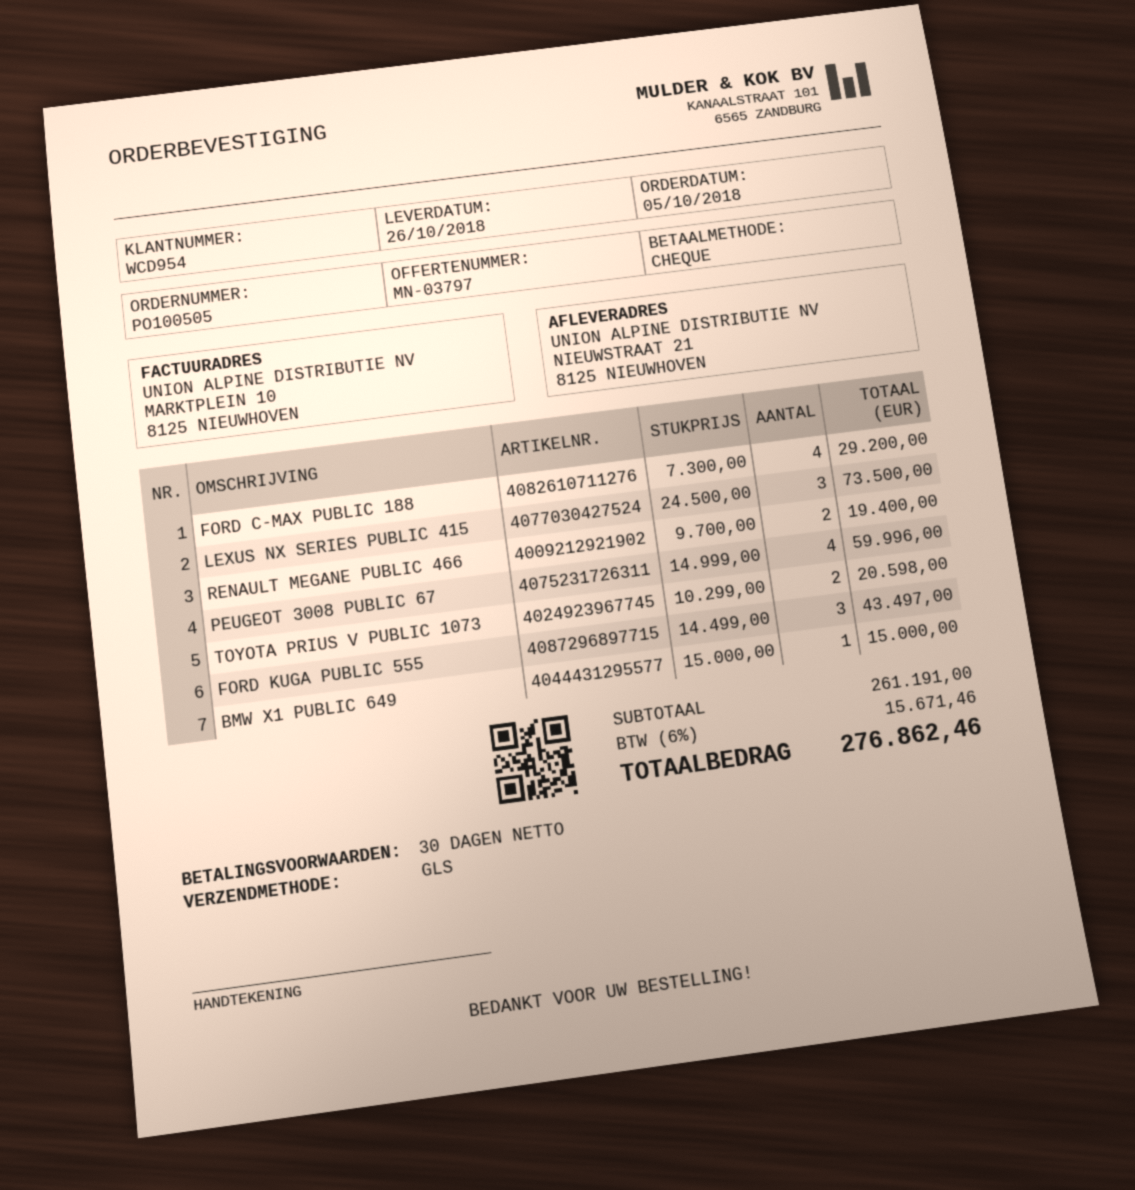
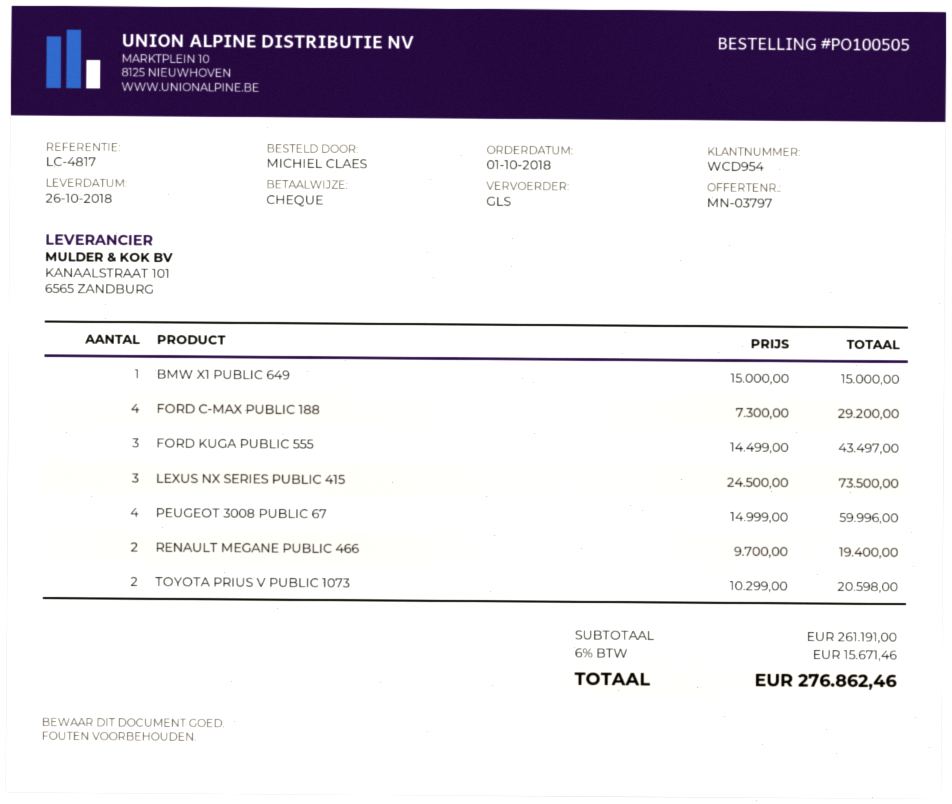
order date: 2018-10-05 -> 2018-10-01

